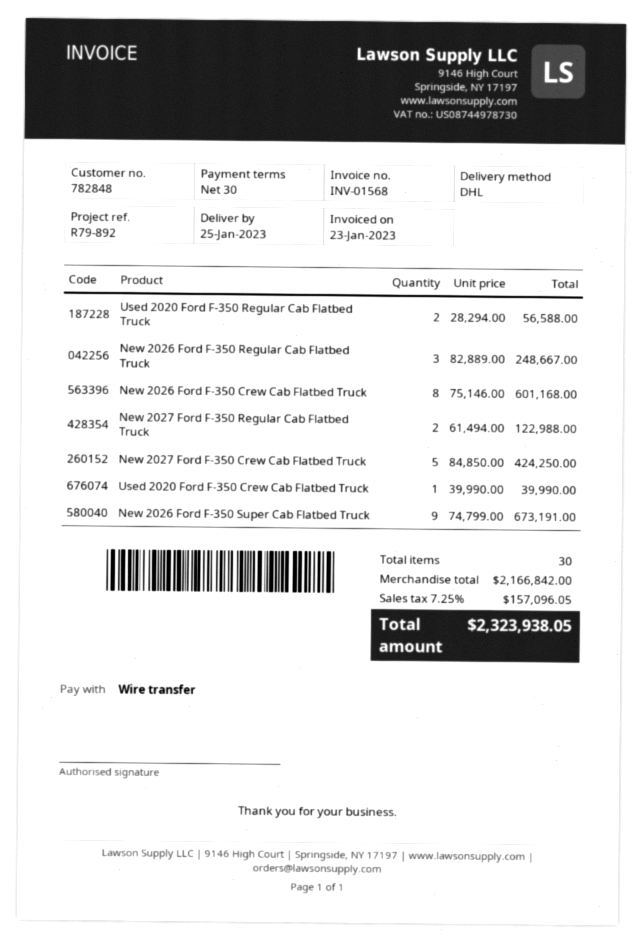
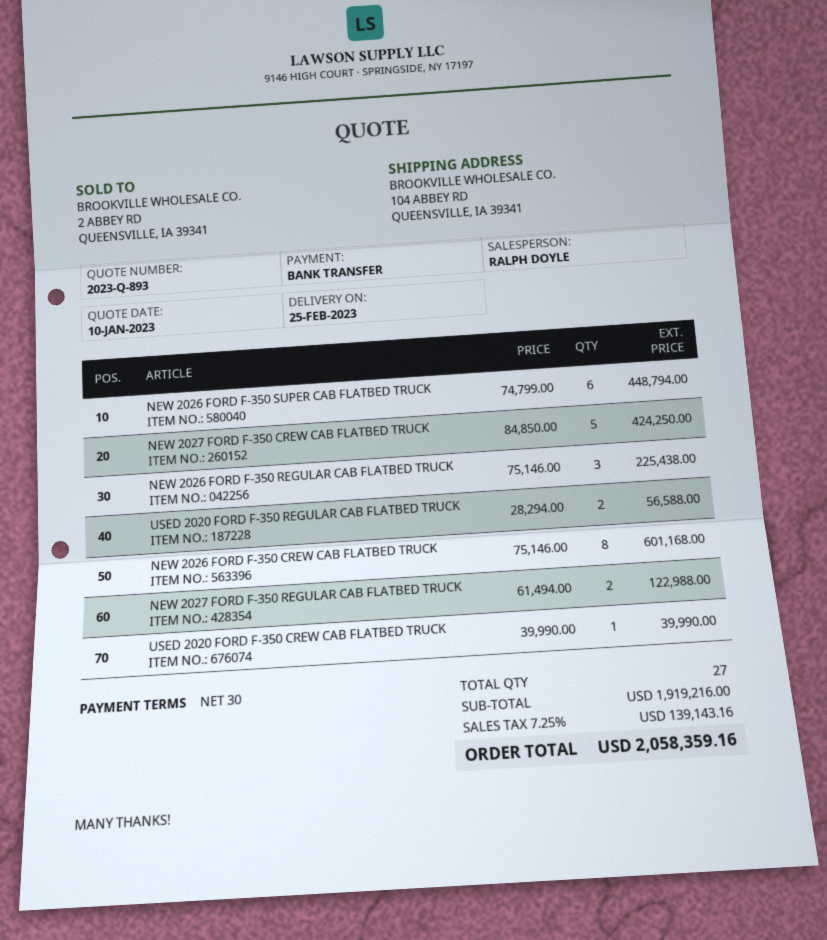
delivery date: 2023-01-25 -> 2023-02-25
New 2026 Ford F-350 Regular Cab Flatbed Truck: 3 x 82889.00 = 248667.00 -> 3 x 75146.00 = 225438.00
New 2026 Ford F-350 Super Cab Flatbed Truck: 9 x 74799.00 = 673191.00 -> 6 x 74799.00 = 448794.00
total quantity: 30 -> 27
subtotal: 2166842.00 -> 1919216.00
tax: 7.25% = 157096.05 -> 7.25% = 139143.16
total: 2323938.05 -> 2058359.16

